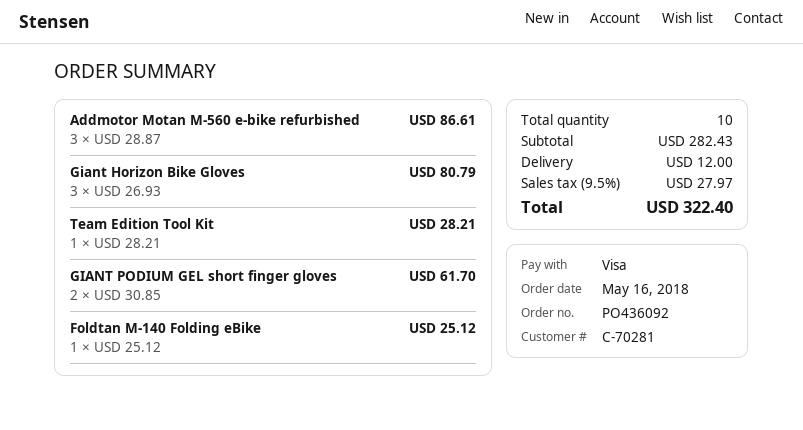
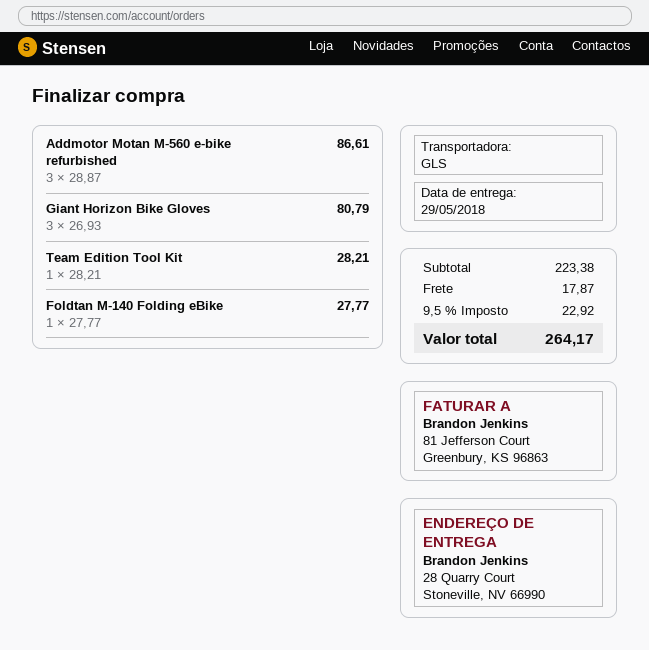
GIANT PODIUM GEL short finger gloves: 2 x 30.85 = 61.70 -> none
Foldtan M-140 Folding eBike: 1 x 25.12 = 25.12 -> 1 x 27.77 = 27.77
subtotal: 282.43 -> 223.38
shipping: 12.00 -> 17.87
tax: 9.5% = 27.97 -> 9.5% = 22.92
total: 322.40 -> 264.17

